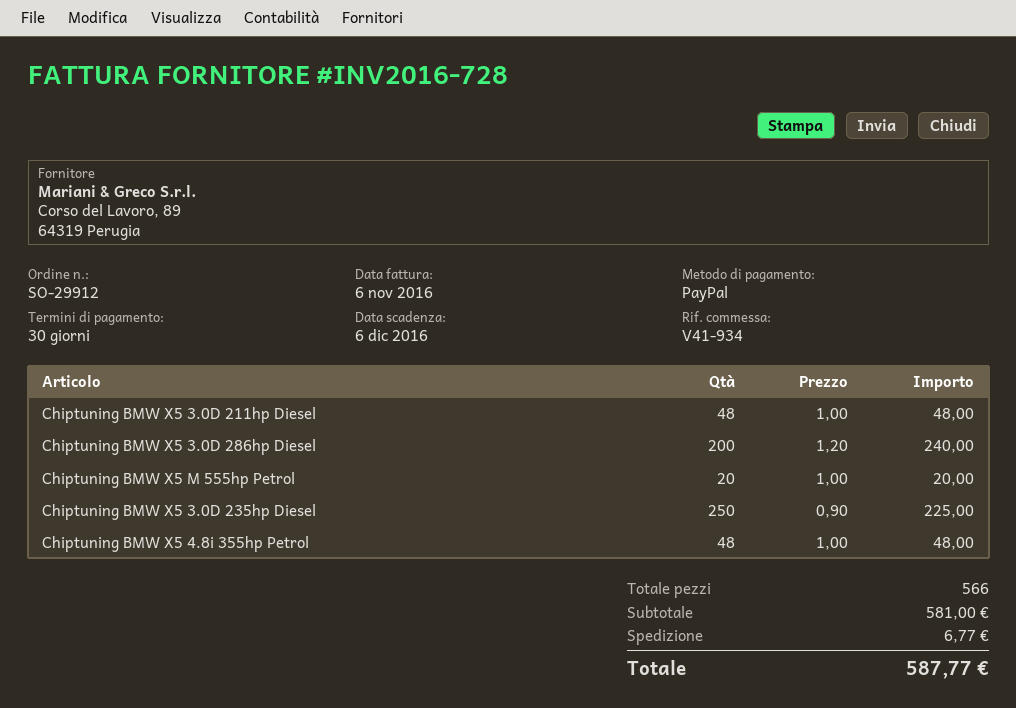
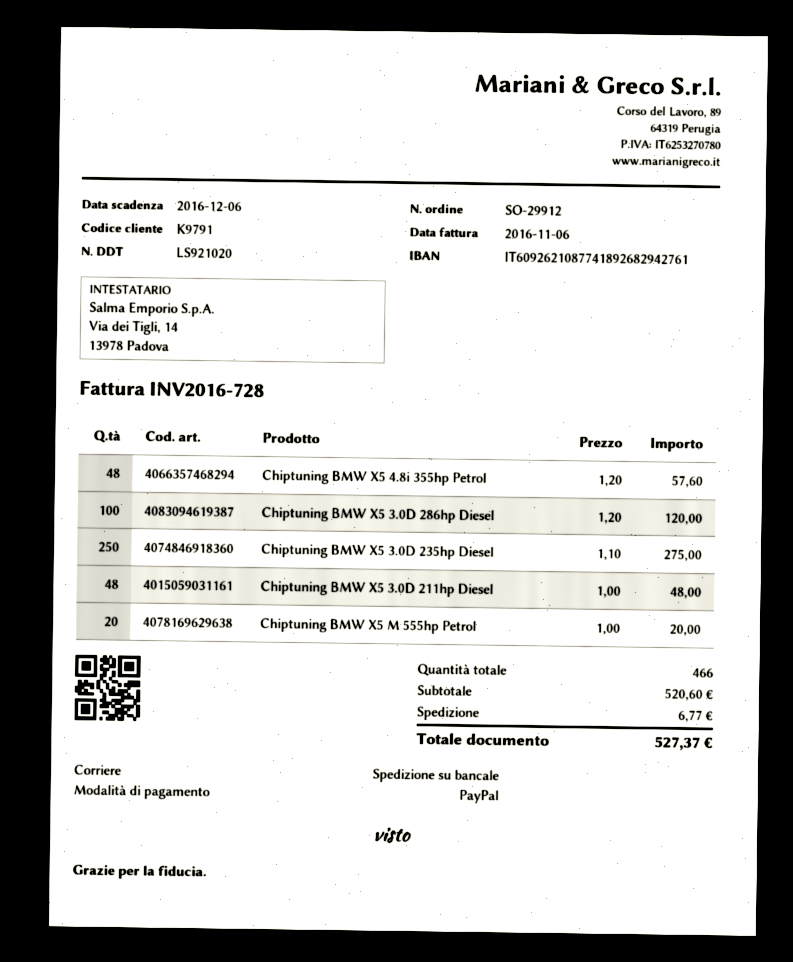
Chiptuning BMW X5 3.0D 286hp Diesel: 200 x 1.20 = 240.00 -> 100 x 1.20 = 120.00
Chiptuning BMW X5 3.0D 235hp Diesel: 250 x 0.90 = 225.00 -> 250 x 1.10 = 275.00
Chiptuning BMW X5 4.8i 355hp Petrol: 48 x 1.00 = 48.00 -> 48 x 1.20 = 57.60
total quantity: 566 -> 466
subtotal: 581.00 -> 520.60
total: 587.77 -> 527.37

